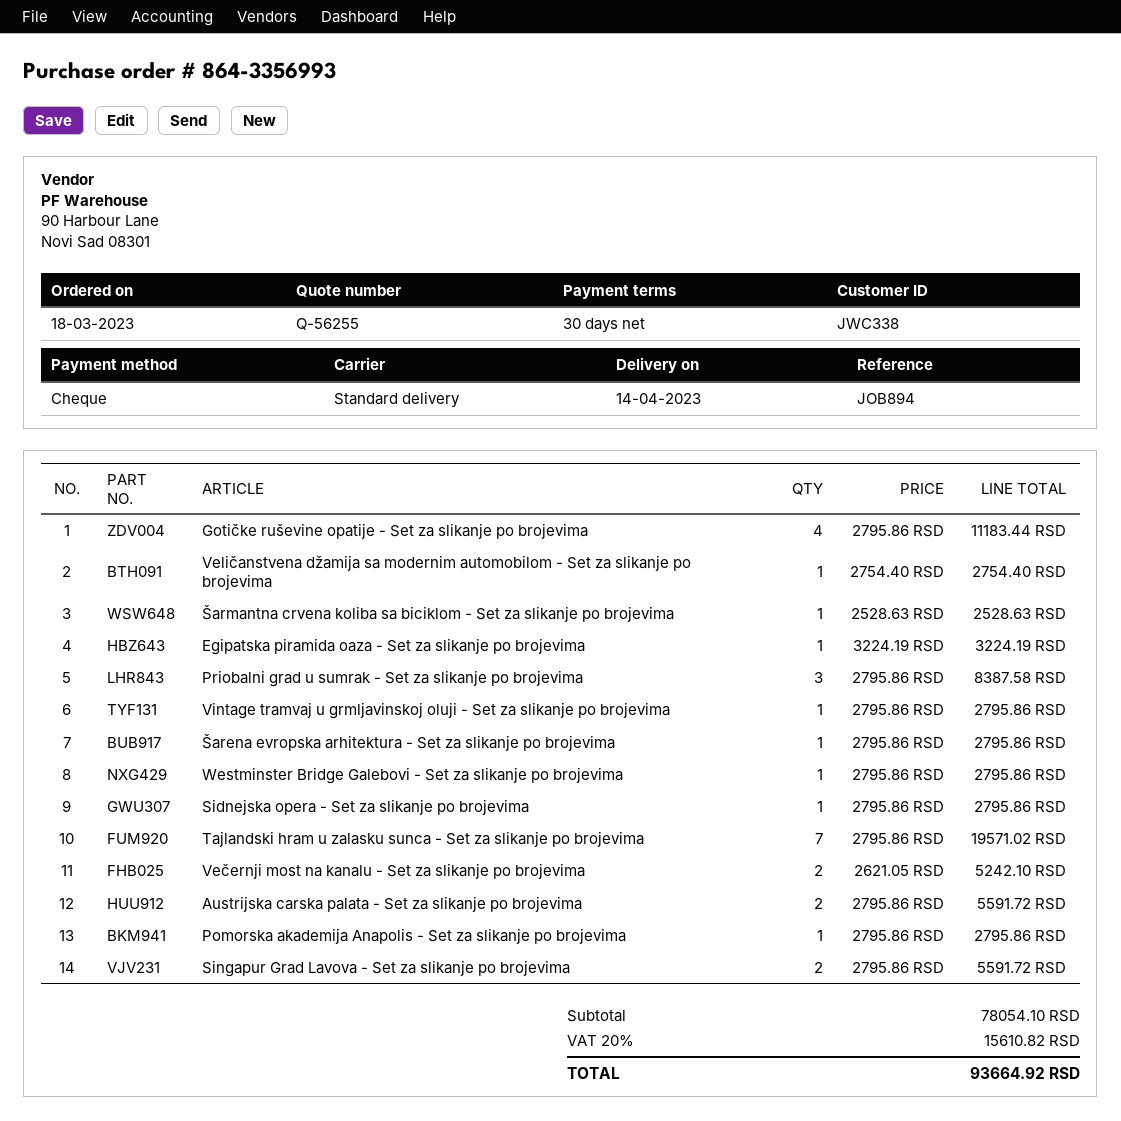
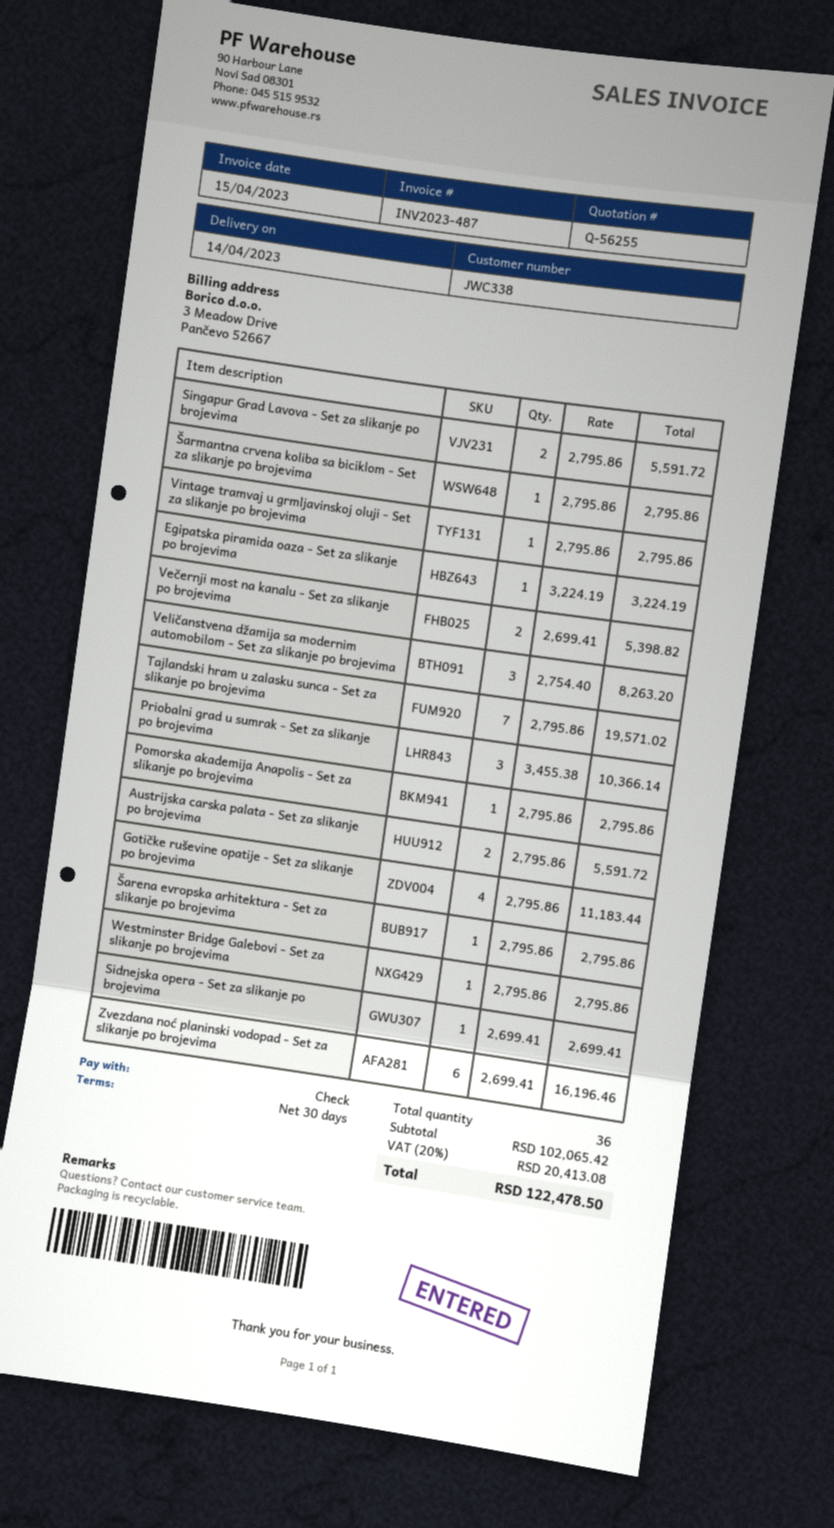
Veličanstvena džamija sa modernim automobilom - Set za slikanje po brojevima: 1 x 2754.40 = 2754.40 -> 3 x 2754.40 = 8263.20
Šarmantna crvena koliba sa biciklom - Set za slikanje po brojevima: 1 x 2528.63 = 2528.63 -> 1 x 2795.86 = 2795.86
Priobalni grad u sumrak - Set za slikanje po brojevima: 3 x 2795.86 = 8387.58 -> 3 x 3455.38 = 10366.14
Sidnejska opera - Set za slikanje po brojevima: 1 x 2795.86 = 2795.86 -> 1 x 2699.41 = 2699.41
Večernji most na kanalu - Set za slikanje po brojevima: 2 x 2621.05 = 5242.10 -> 2 x 2699.41 = 5398.82
Zvezdana noć planinski vodopad - Set za slikanje po brojevima: none -> 6 x 2699.41 = 16196.46
subtotal: 78054.10 -> 102065.42
tax: 20% = 15610.82 -> 20% = 20413.08
total: 93664.92 -> 122478.50

